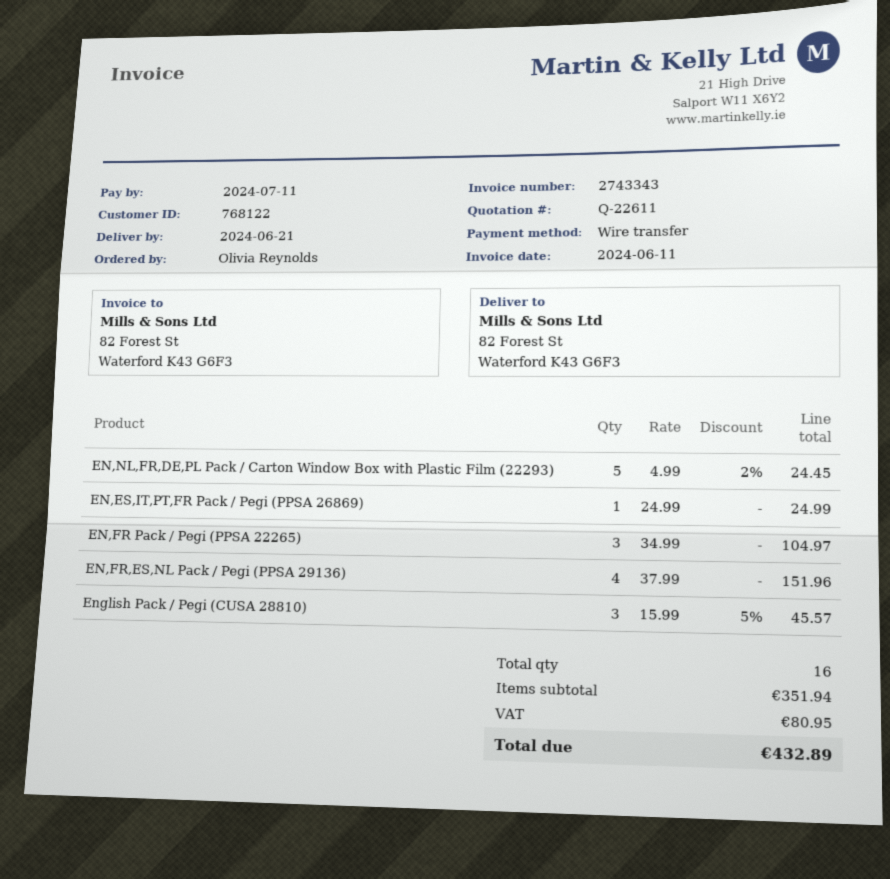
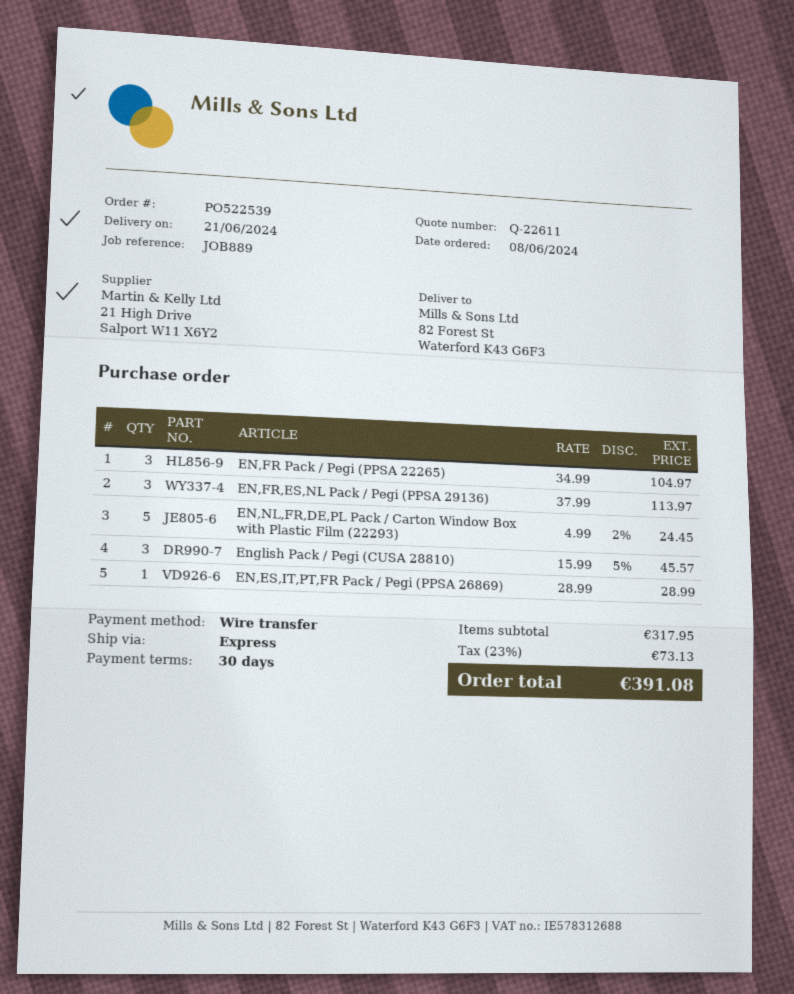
ΕN,ES,IT,PT,FR Pack / Pegi (PPSA 26869): 1 x 24.99 = 24.99 -> 1 x 28.99 = 28.99
EN,FR,ES,NL Pack / Pegi (PPSA 29136): 4 x 37.99 = 151.96 -> 3 x 37.99 = 113.97
subtotal: 351.94 -> 317.95
tax: 80.95 -> 73.13
total: 432.89 -> 391.08

